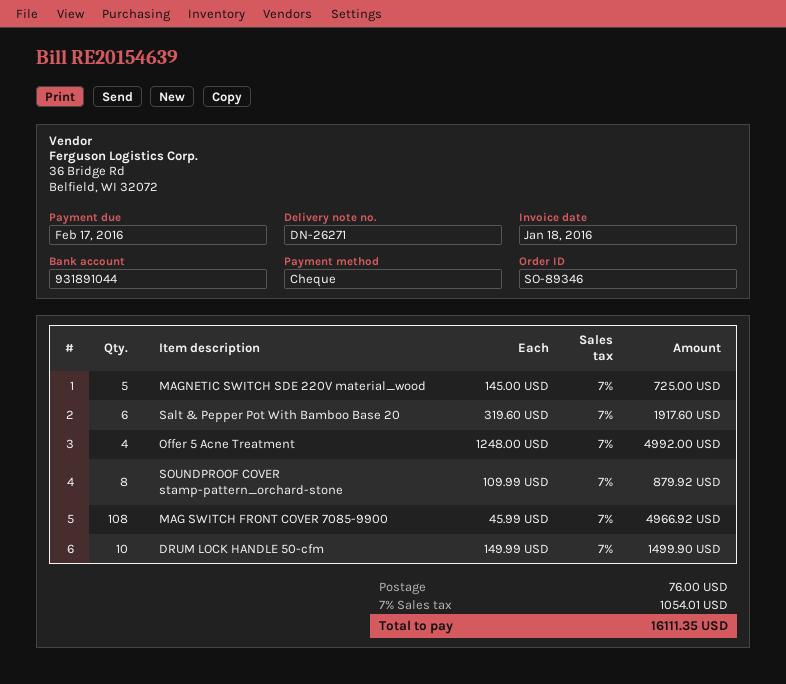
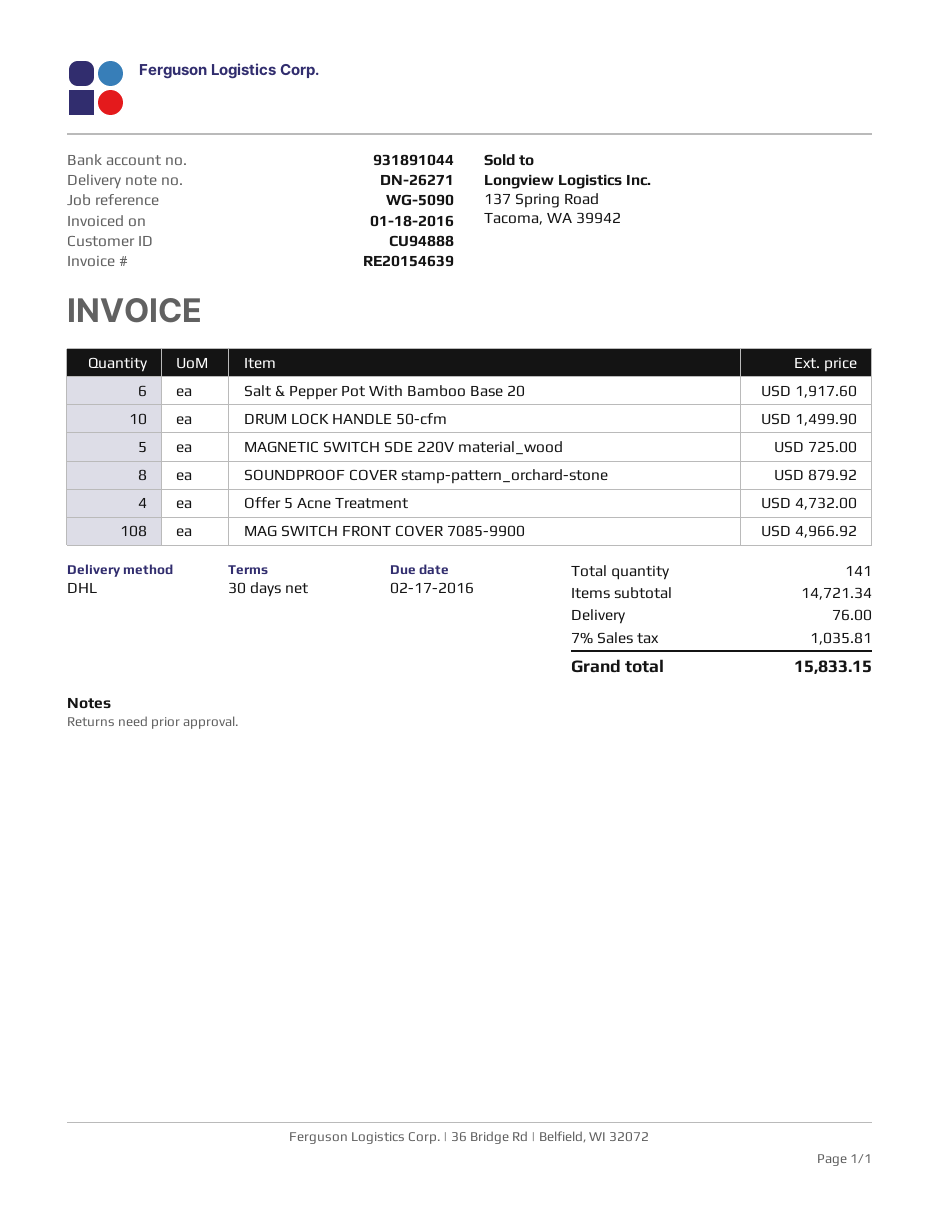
Offer 5 Acne Treatment: 4 for 4992.00 -> 4 for 4732.00
tax: 7% = 1054.01 -> 7% = 1035.81
total: 16111.35 -> 15833.15

